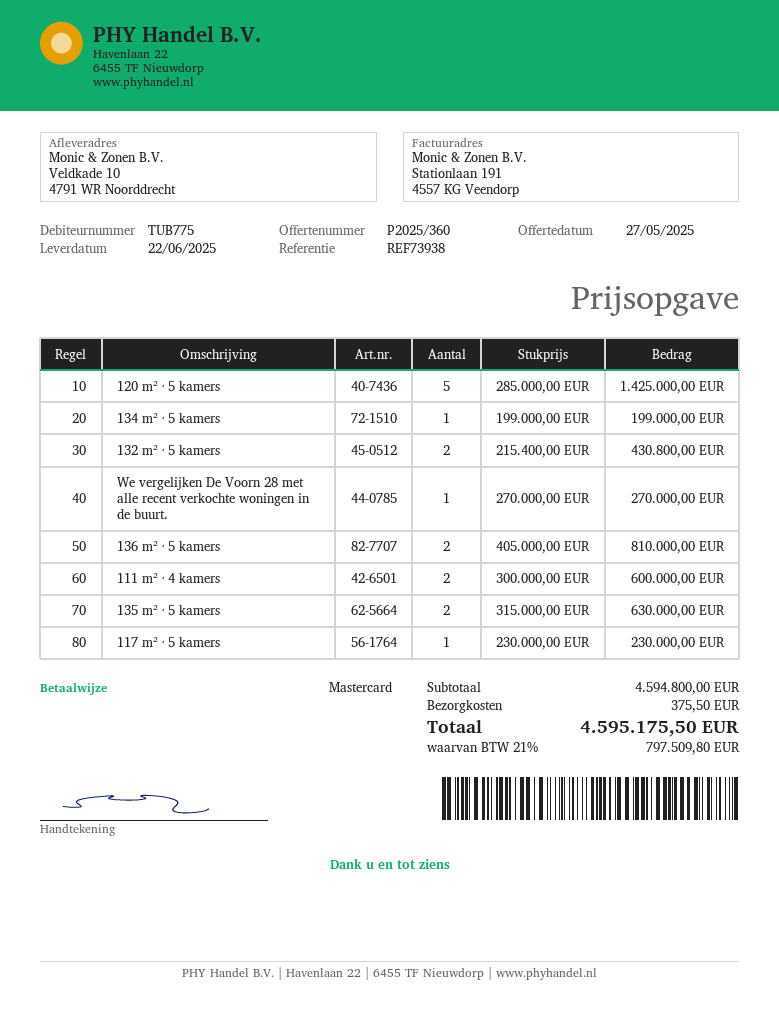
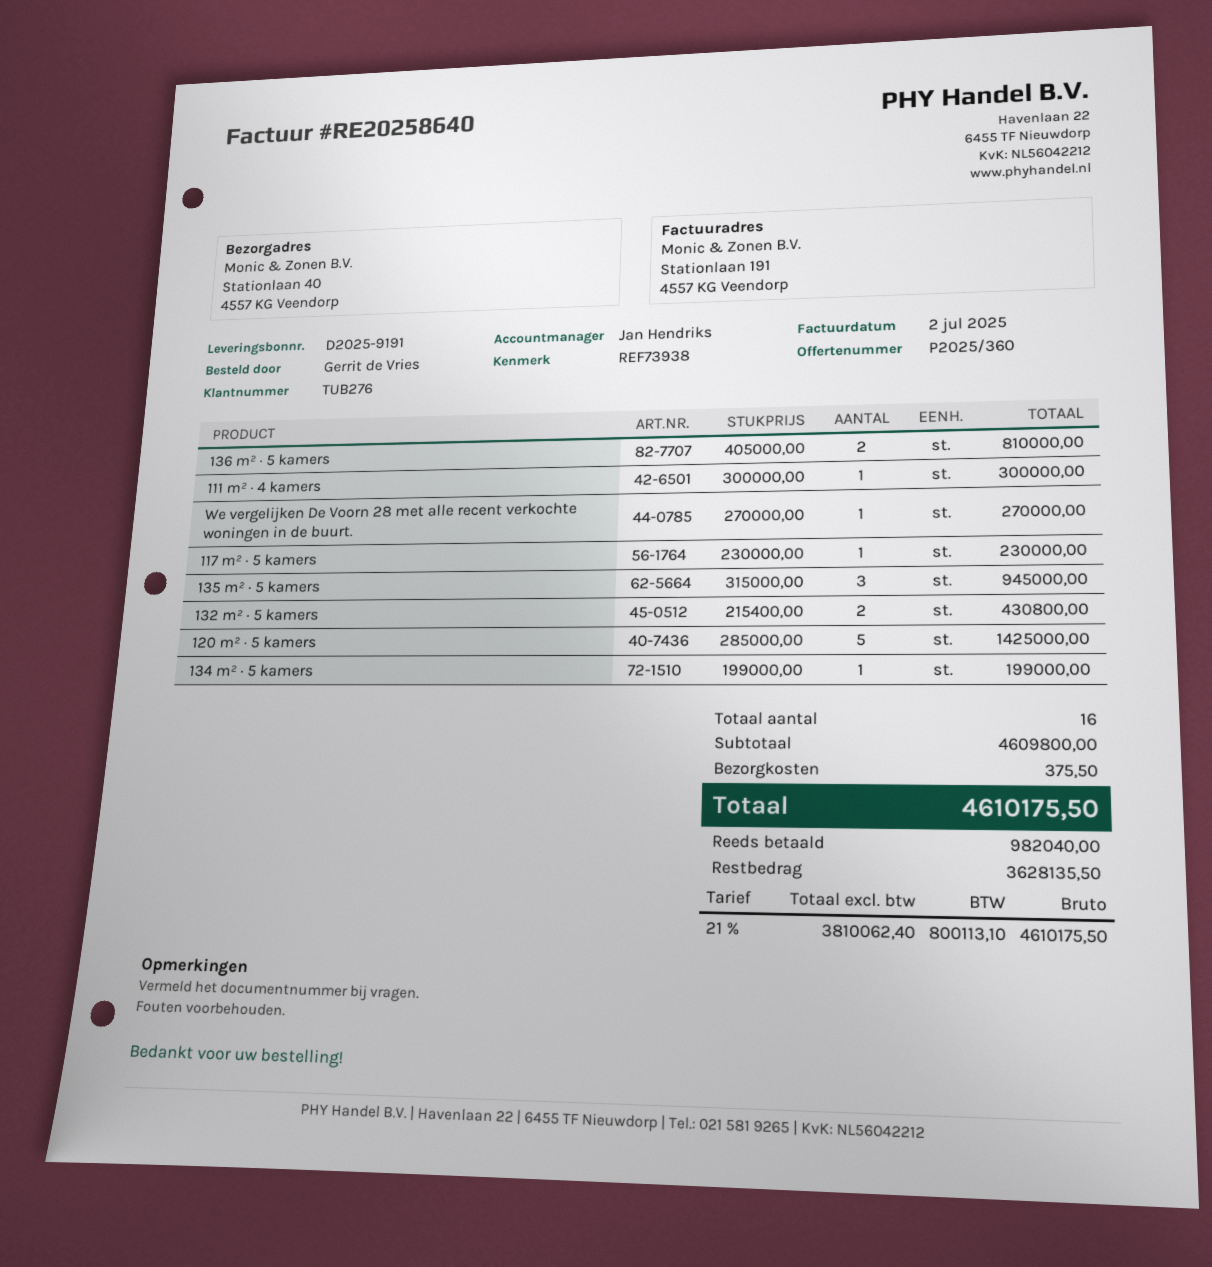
customer number: TUB775 -> TUB276
ship to: Veldkade 10, 4791 WR Noorddrecht -> Stationlaan 40, 4557 KG Veendorp
111 m² · 4 kamers: 2 x 300000.00 = 600000.00 -> 1 x 300000.00 = 300000.00
135 m² · 5 kamers: 2 x 315000.00 = 630000.00 -> 3 x 315000.00 = 945000.00
subtotal: 4594800.00 -> 4609800.00
tax: 21% = 797509.80 -> 21% = 800113.10
total: 4595175.50 -> 4610175.50

